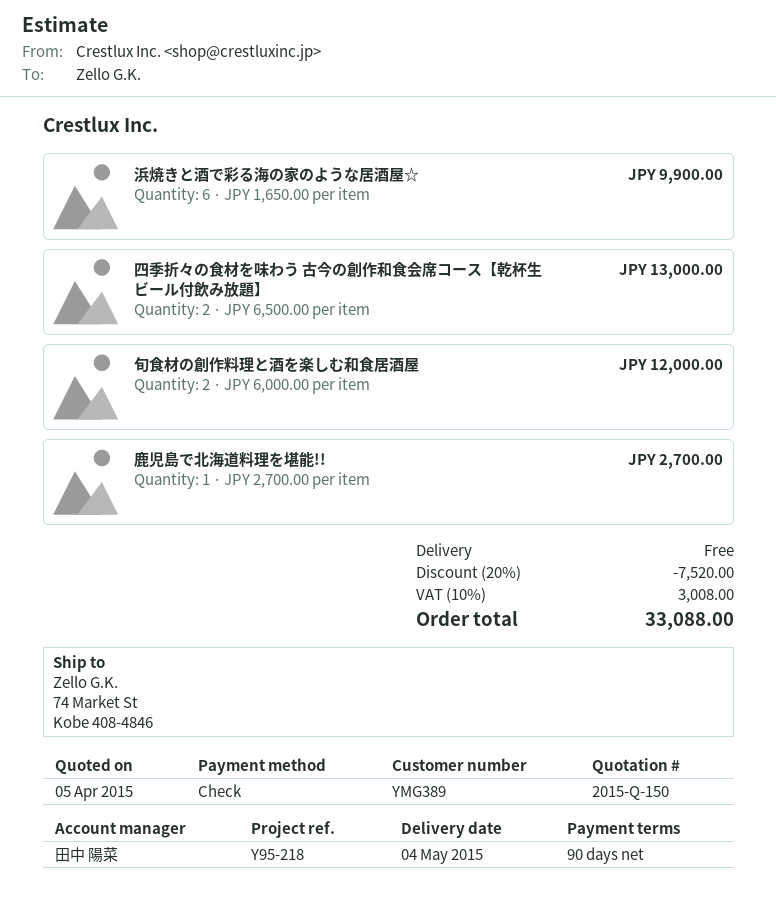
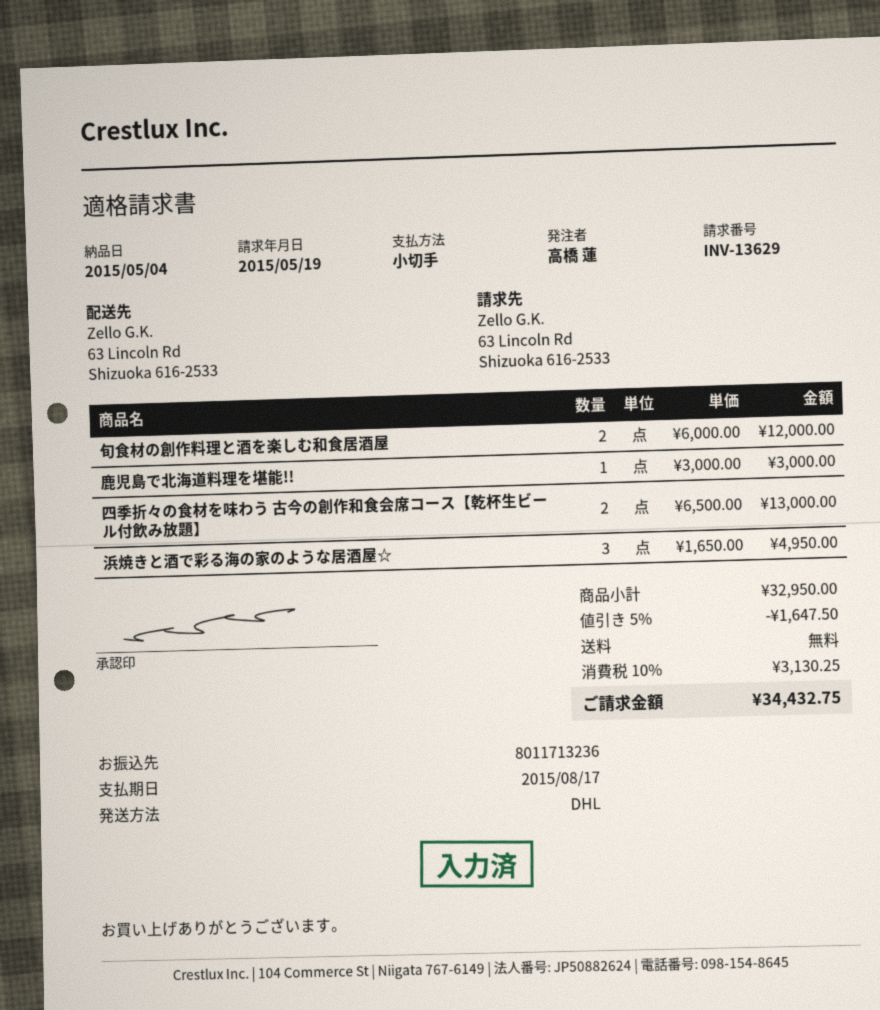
ship to: 74 Market St, Kobe 408-4846 -> 63 Lincoln Rd, Shizuoka 616-2533
浜焼きと酒で彩る海の家のような居酒屋☆: 6 x 1650.00 = 9900.00 -> 3 x 1650.00 = 4950.00
鹿児島で北海道料理を堪能!!: 1 x 2700.00 = 2700.00 -> 1 x 3000.00 = 3000.00
discount: 20% = 7520.00 -> 5% = 1647.50
tax: 10% = 3008.00 -> 10% = 3130.25
total: 33088.00 -> 34432.75

